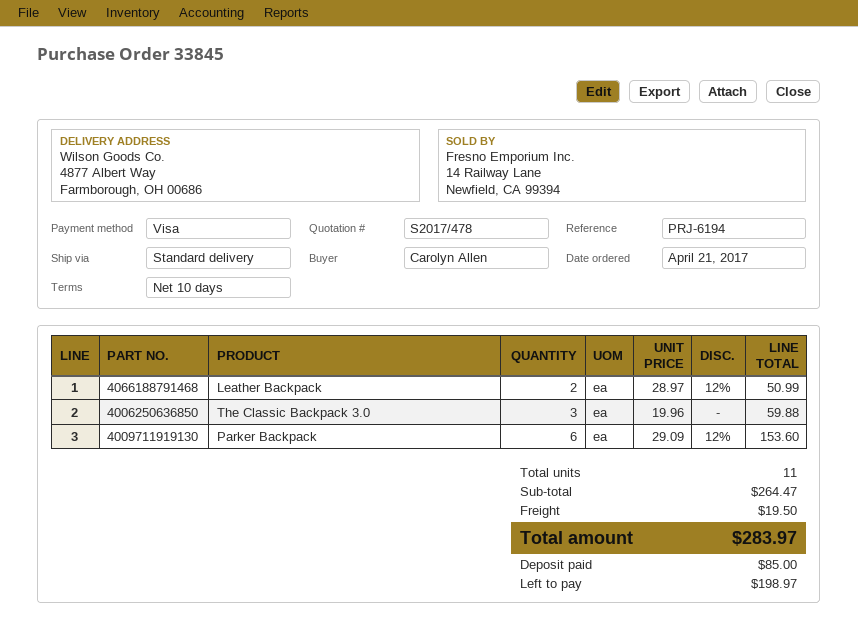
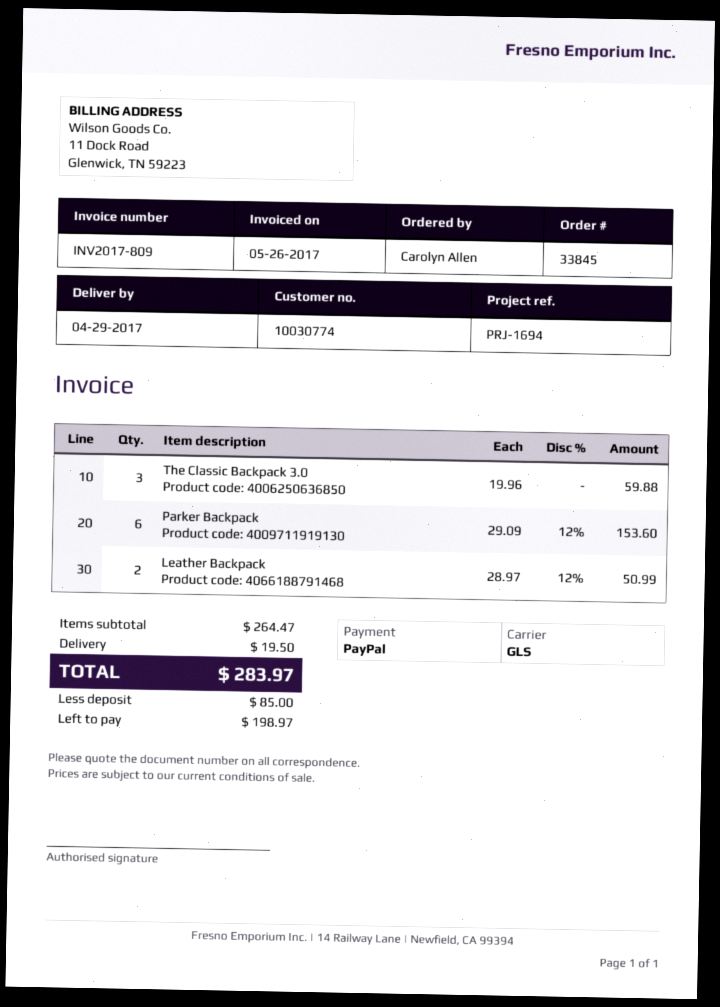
reference: PRJ-6194 -> PRJ-1694
payment method: Visa -> PayPal
shipping method: standard -> GLS

